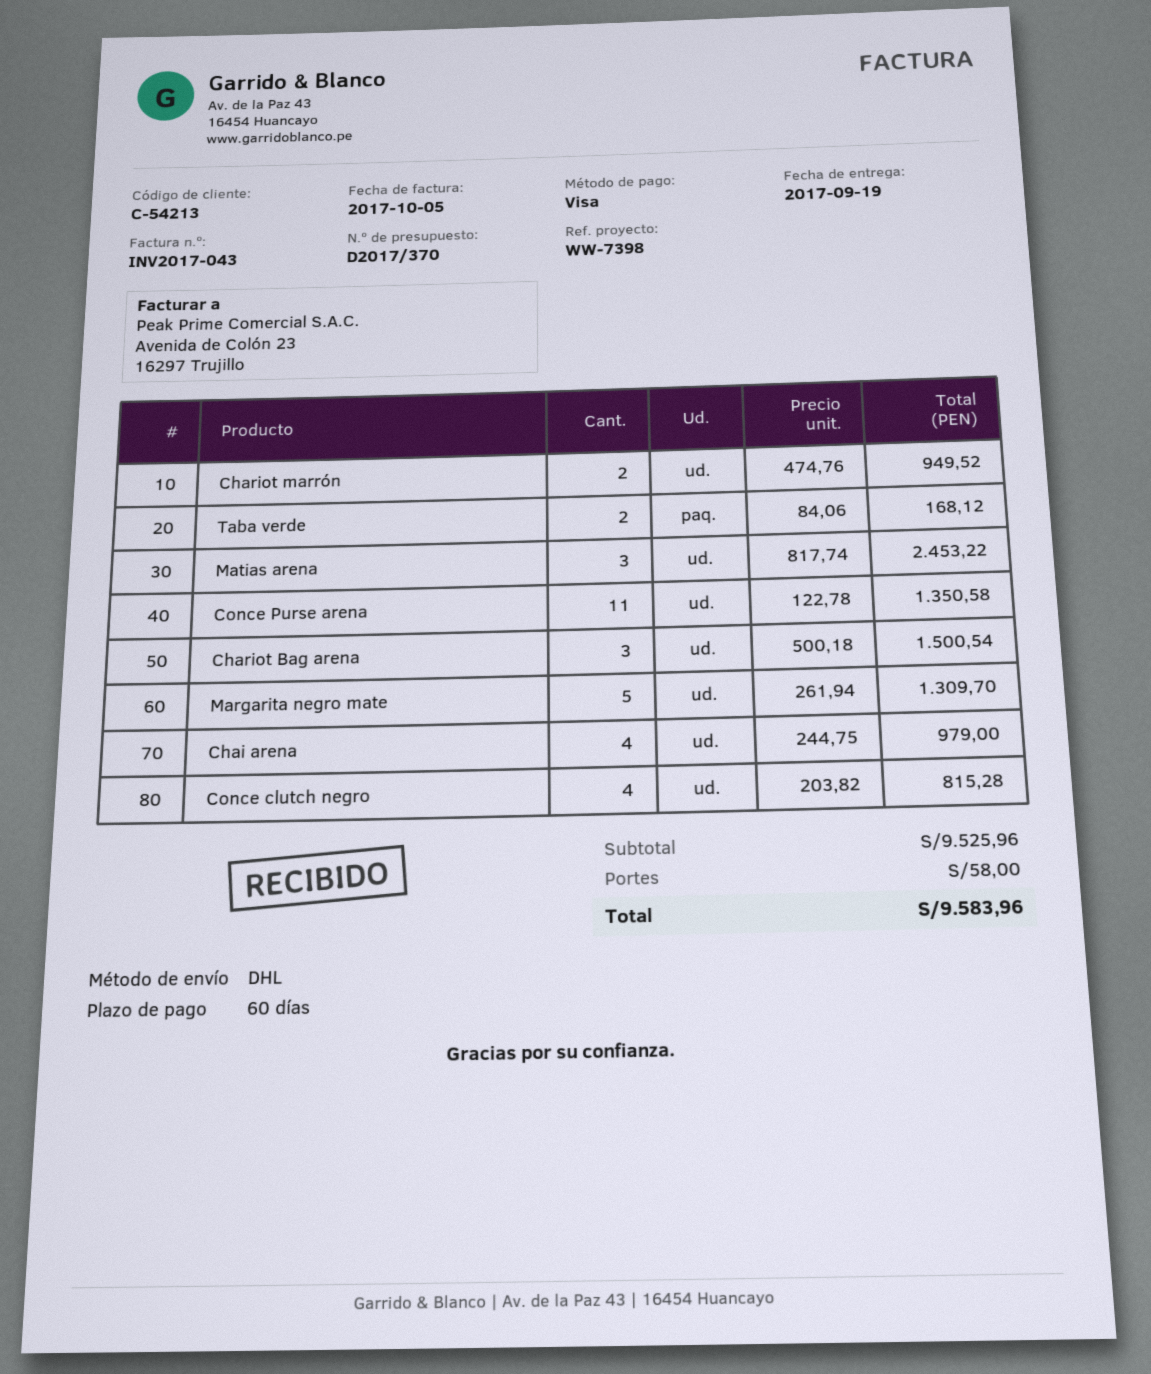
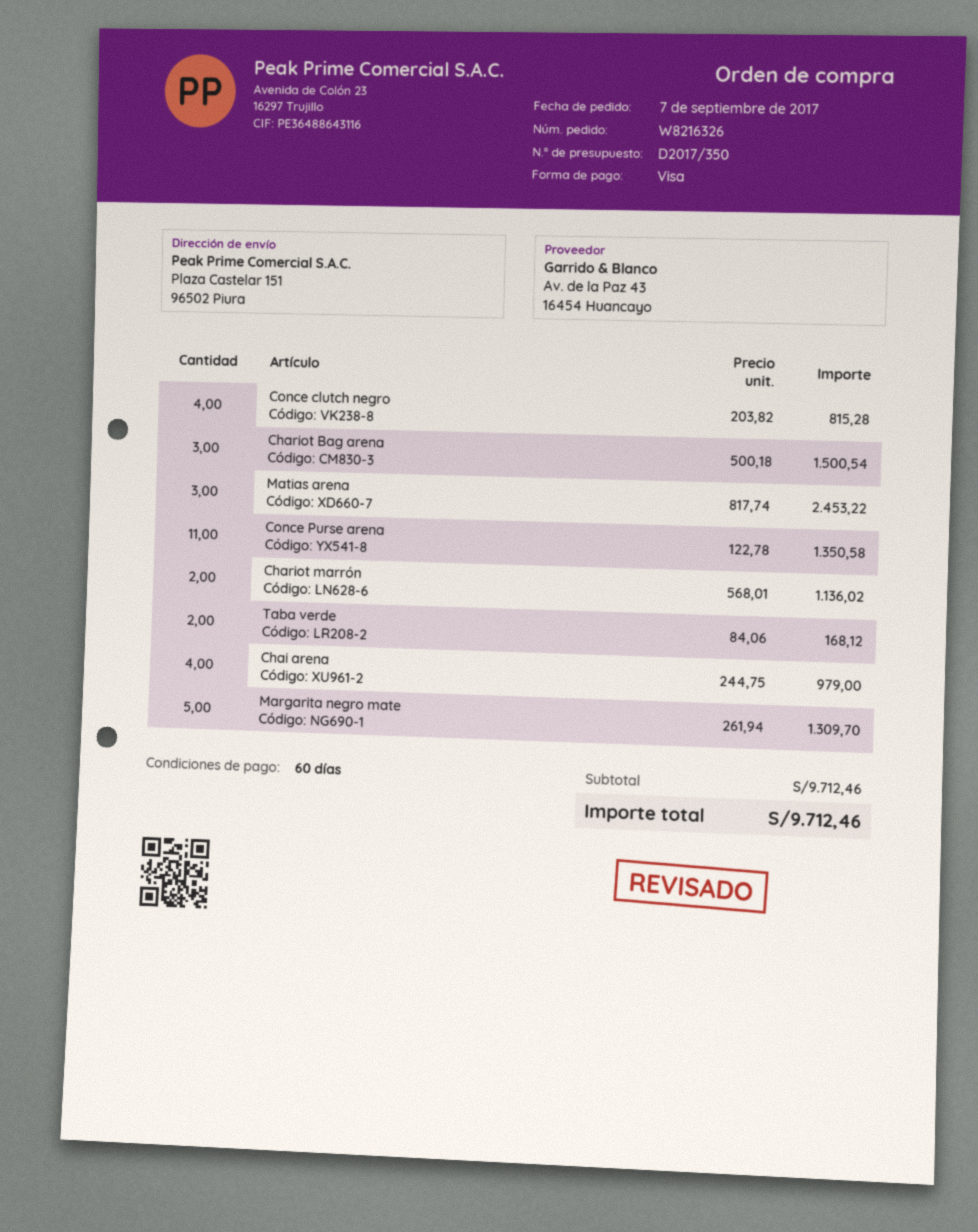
quote number: D2017/370 -> D2017/350
Chariot marrón: 2 x 474.76 = 949.52 -> 2 x 568.01 = 1136.02
subtotal: 9525.96 -> 9712.46
shipping: 58.00 -> none
total: 9583.96 -> 9712.46

